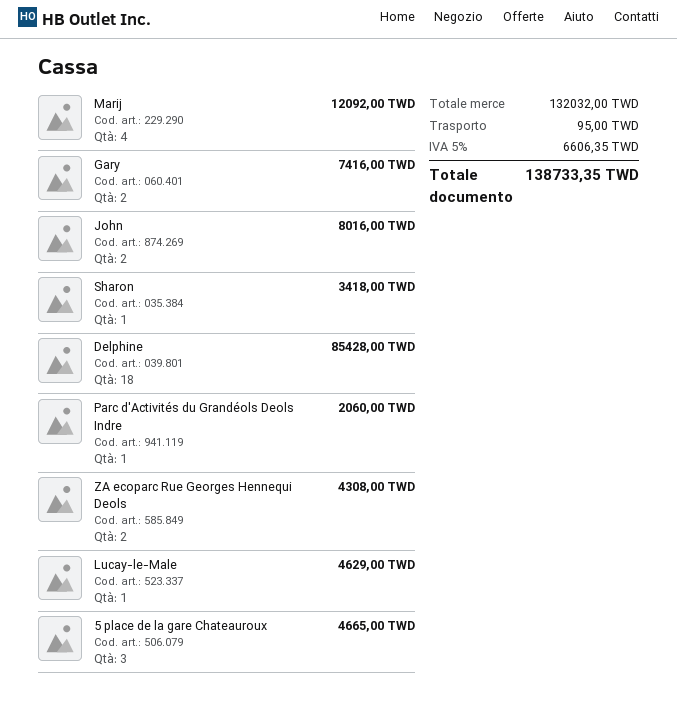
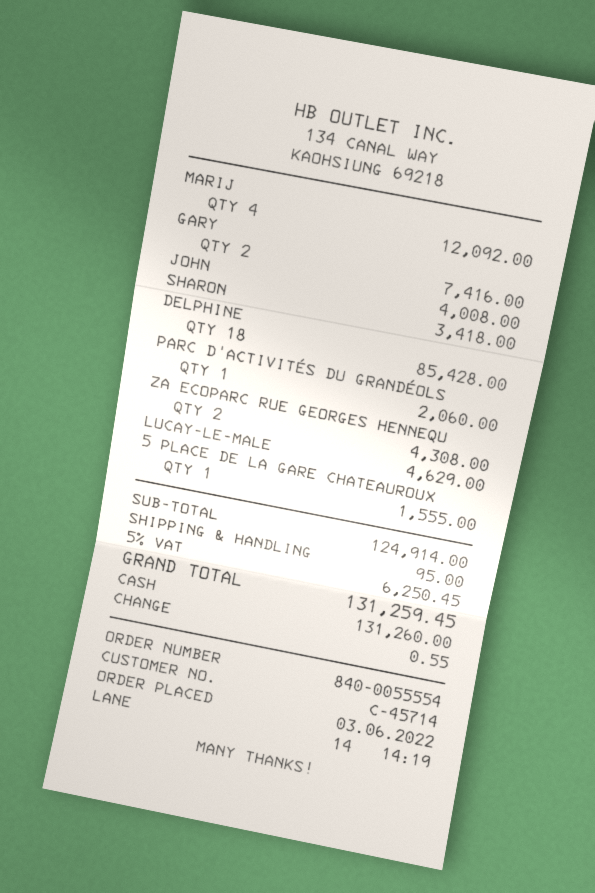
John: 2 for 8016.00 -> 1 for 4008.00
5 place de la gare Chateauroux: 3 for 4665.00 -> 1 for 1555.00
subtotal: 132032.00 -> 124914.00
tax: 5% = 6606.35 -> 5% = 6250.45
total: 138733.35 -> 131259.45

